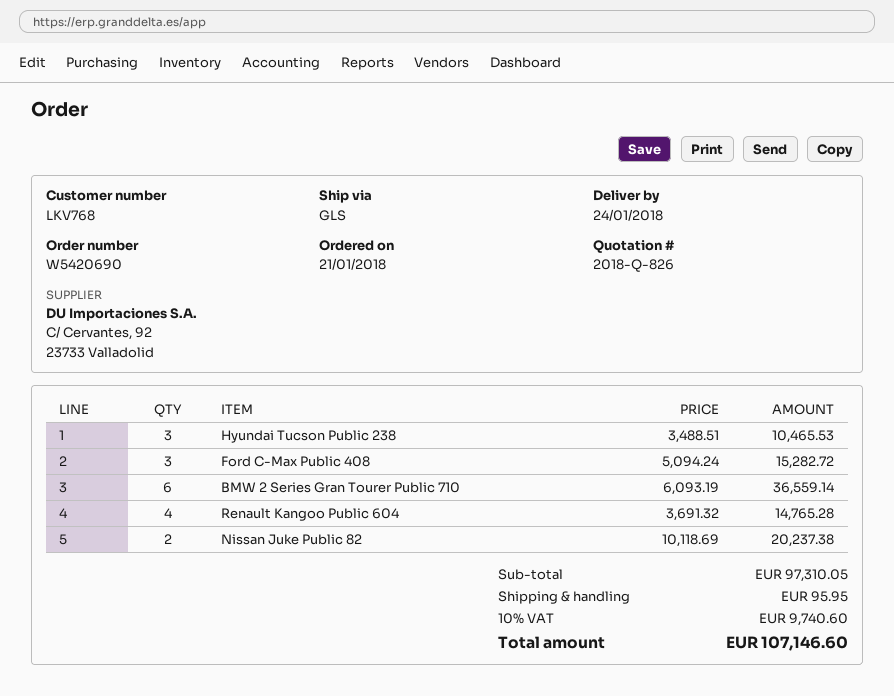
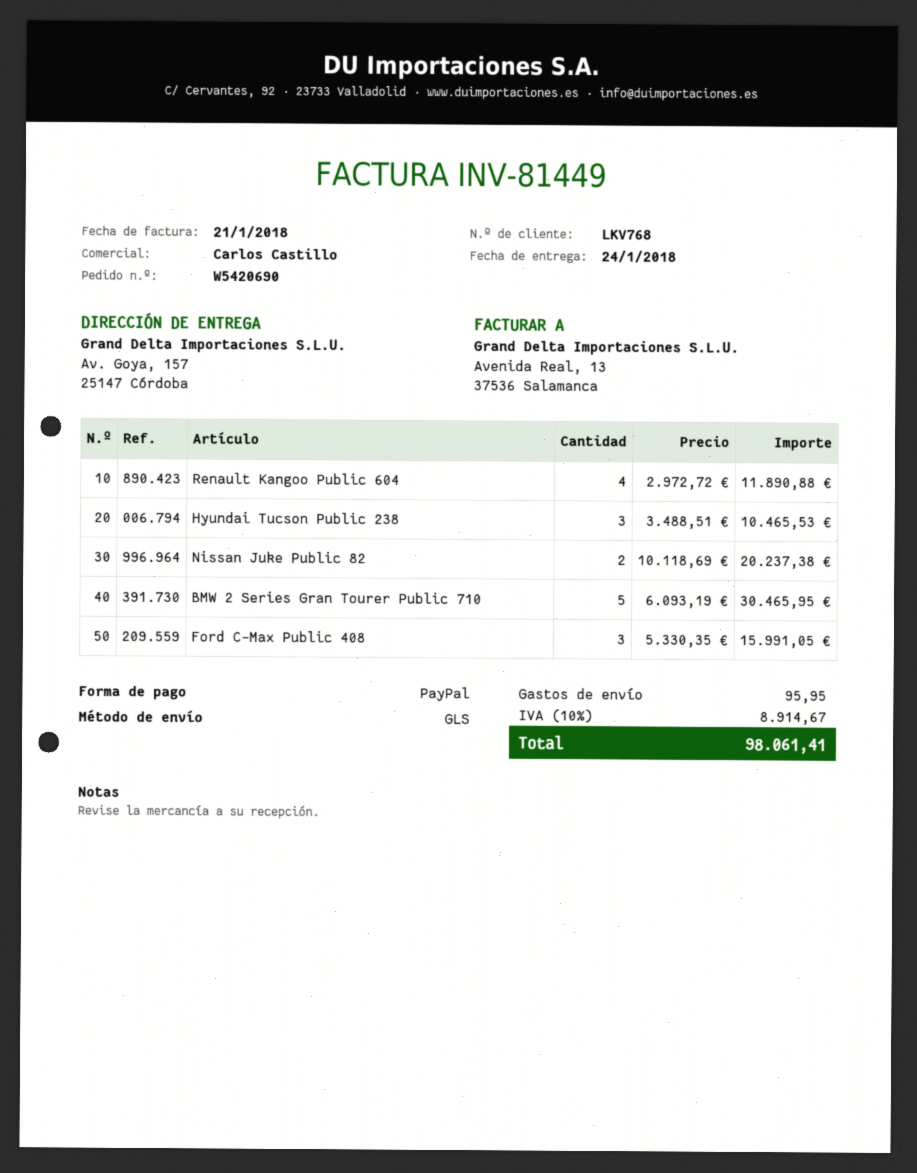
Ford C-Max Public 408: 3 x 5094.24 = 15282.72 -> 3 x 5330.35 = 15991.05
BMW 2 Series Gran Tourer Public 710: 6 x 6093.19 = 36559.14 -> 5 x 6093.19 = 30465.95
Renault Kangoo Public 604: 4 x 3691.32 = 14765.28 -> 4 x 2972.72 = 11890.88
tax: 10% = 9740.60 -> 10% = 8914.67
total: 107146.60 -> 98061.41

